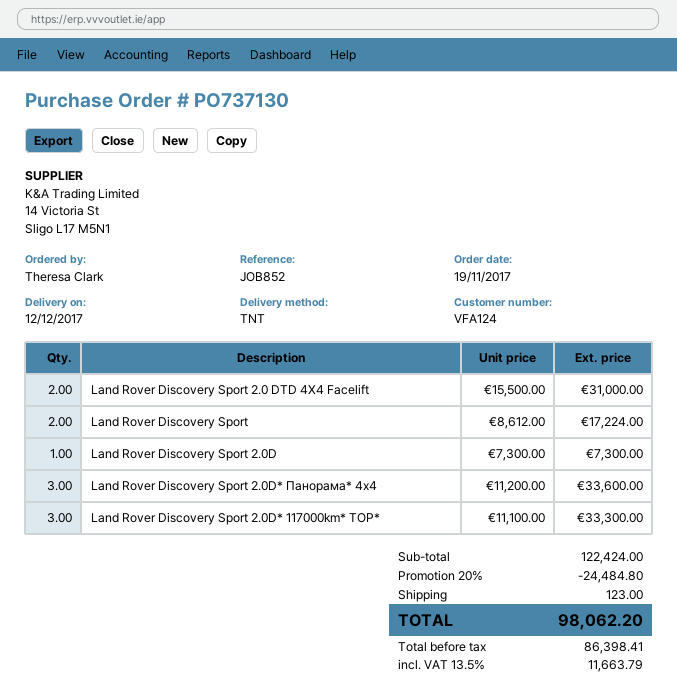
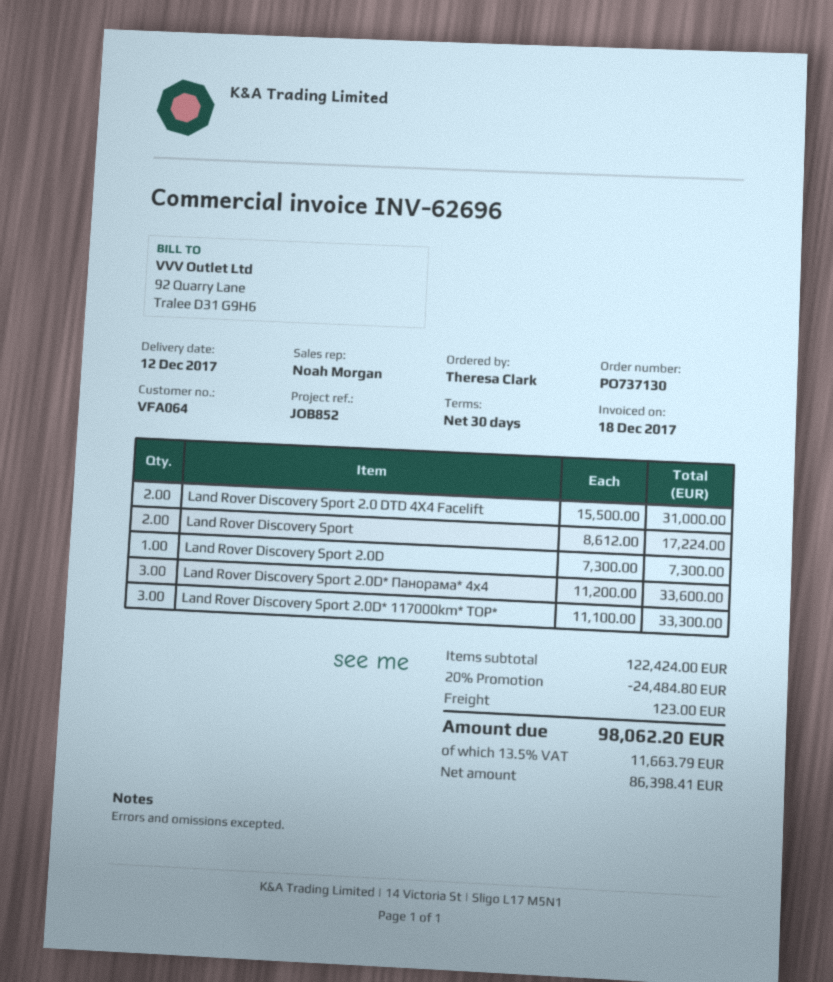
customer number: VFA124 -> VFA064

